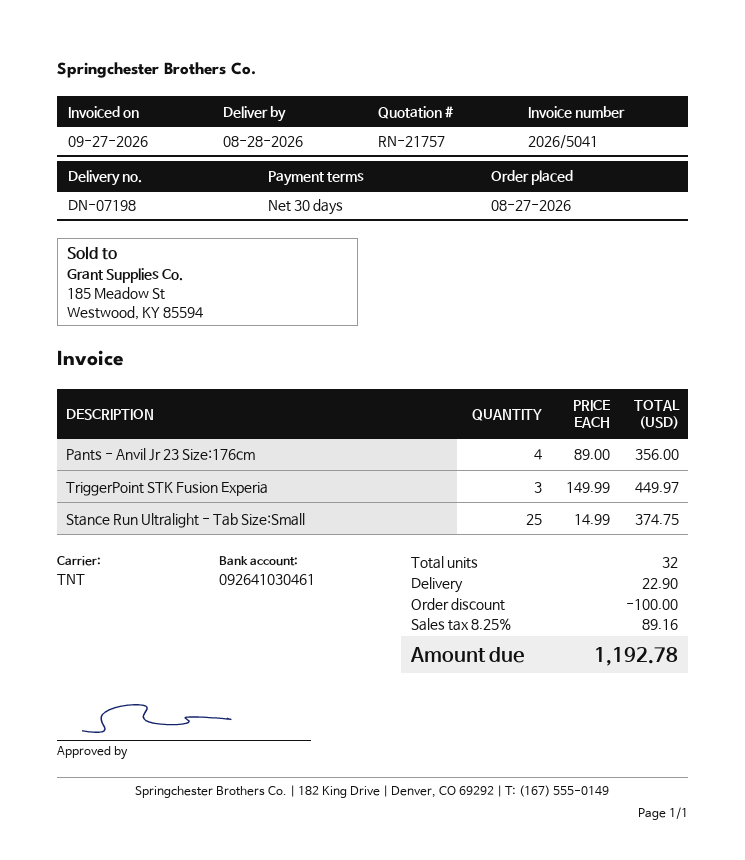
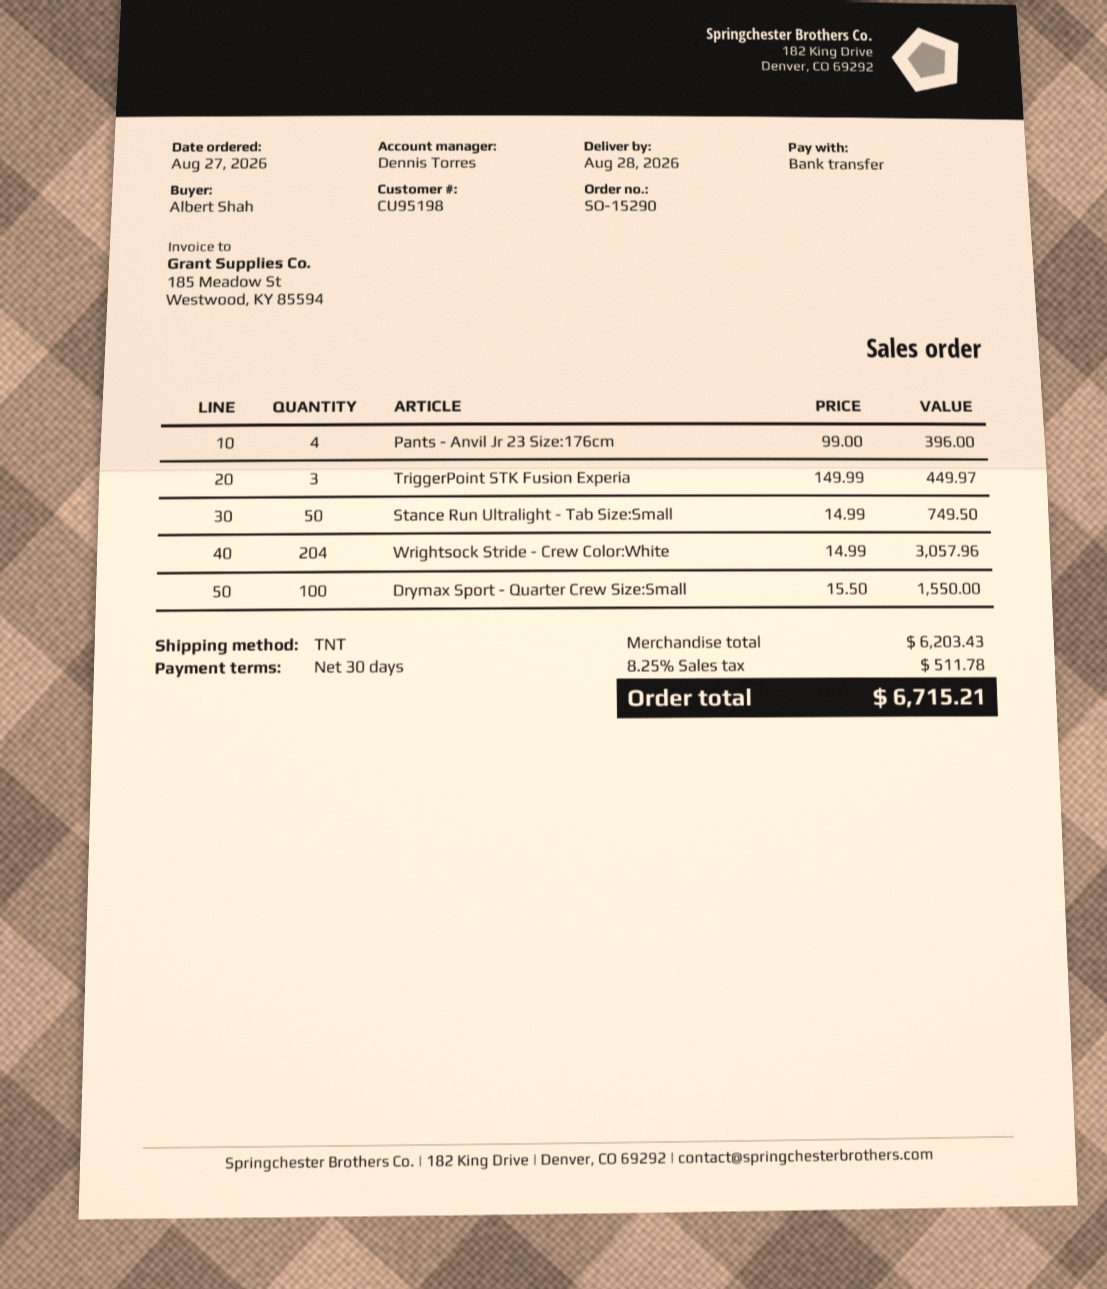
Pants - Anvil Jr 23 Size:176cm: 4 x 89.00 = 356.00 -> 4 x 99.00 = 396.00
Stance Run Ultralight - Tab Size:Small: 25 x 14.99 = 374.75 -> 50 x 14.99 = 749.50
Wrightsock Stride - Crew Color:White: none -> 204 x 14.99 = 3057.96
Drymax Sport - Quarter Crew Size:Small: none -> 100 x 15.50 = 1550.00
discount: 100.00 -> none
shipping: 22.90 -> none
tax: 8.25% = 89.16 -> 8.25% = 511.78
total: 1192.78 -> 6715.21

